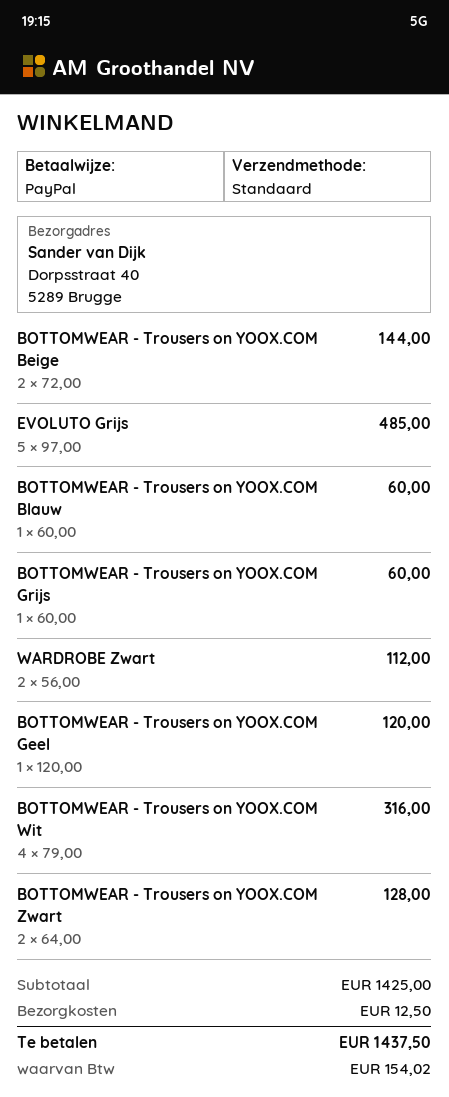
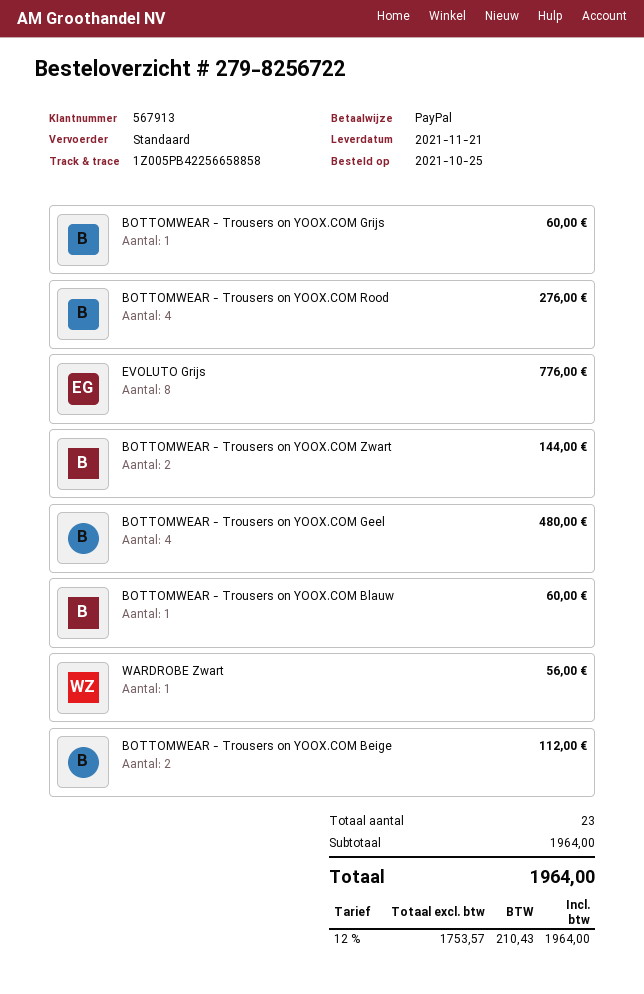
BOTTOMWEAR - Trousers on YOOX.COM Beige: 2 for 144.00 -> 2 for 112.00
EVOLUTO Grijs: 5 for 485.00 -> 8 for 776.00
WARDROBE Zwart: 2 for 112.00 -> 1 for 56.00
BOTTOMWEAR - Trousers on YOOX.COM Geel: 1 for 120.00 -> 4 for 480.00
BOTTOMWEAR - Trousers on YOOX.COM Wit: 4 for 316.00 -> none
BOTTOMWEAR - Trousers on YOOX.COM Zwart: 2 for 128.00 -> 2 for 144.00
BOTTOMWEAR - Trousers on YOOX.COM Rood: none -> 4 for 276.00
subtotal: 1425.00 -> 1964.00
shipping: 12.50 -> none
tax: 154.02 -> 210.43
total: 1437.50 -> 1964.00

